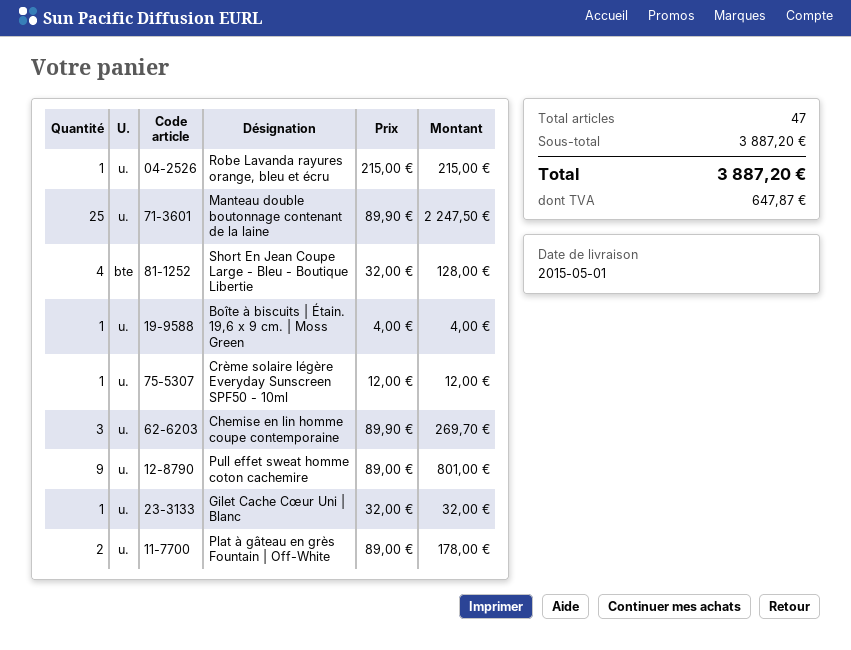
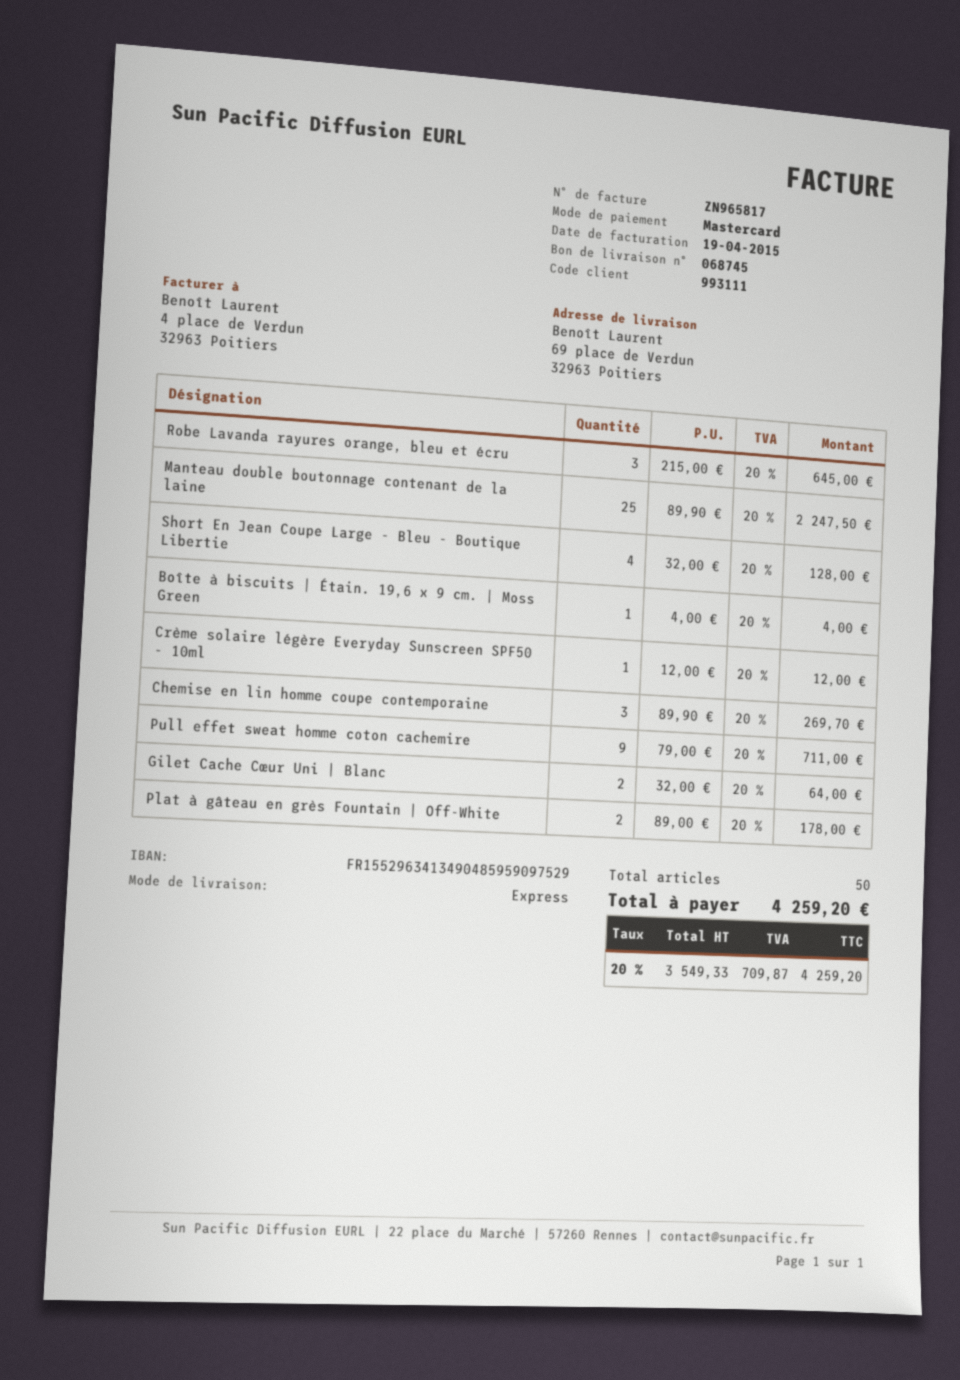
Robe Lavanda rayures orange, bleu et écru: 1 x 215.00 = 215.00 -> 3 x 215.00 = 645.00
Pull effet sweat homme coton cachemire: 9 x 89.00 = 801.00 -> 9 x 79.00 = 711.00
Gilet Cache Cœur Uni | Blanc: 1 x 32.00 = 32.00 -> 2 x 32.00 = 64.00
total quantity: 47 -> 50
tax: 647.87 -> 709.87
total: 3887.20 -> 4259.20

